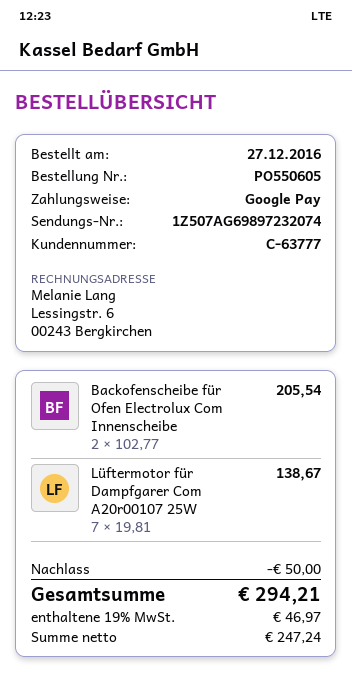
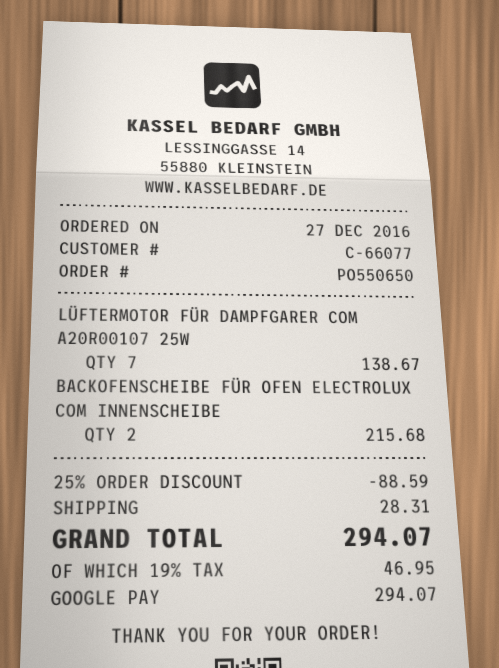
order number: PO550605 -> PO550650
customer number: C-63777 -> C-66077
Backofenscheibe für Ofen Electrolux Com Innenscheibe: 2 for 205.54 -> 2 for 215.68
discount: 50.00 -> 88.59
shipping: none -> 28.31
tax: 19% = 46.97 -> 19% = 46.95
total: 294.21 -> 294.07

